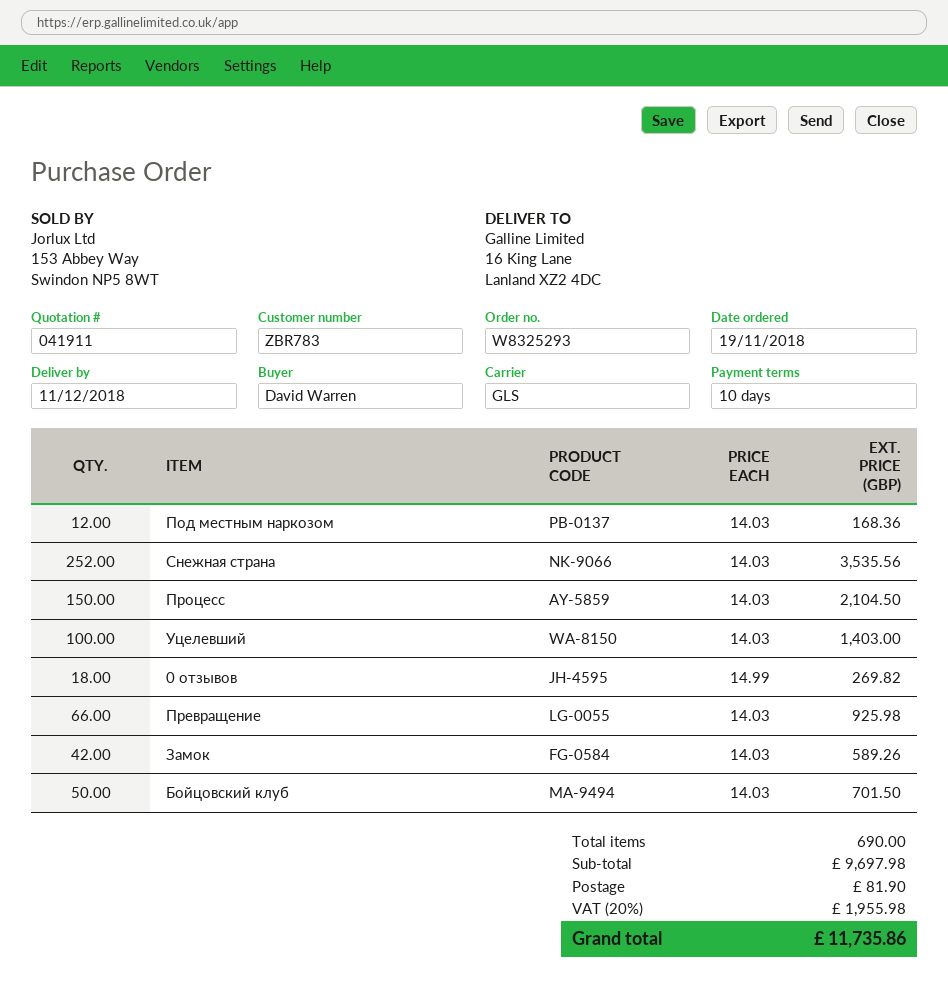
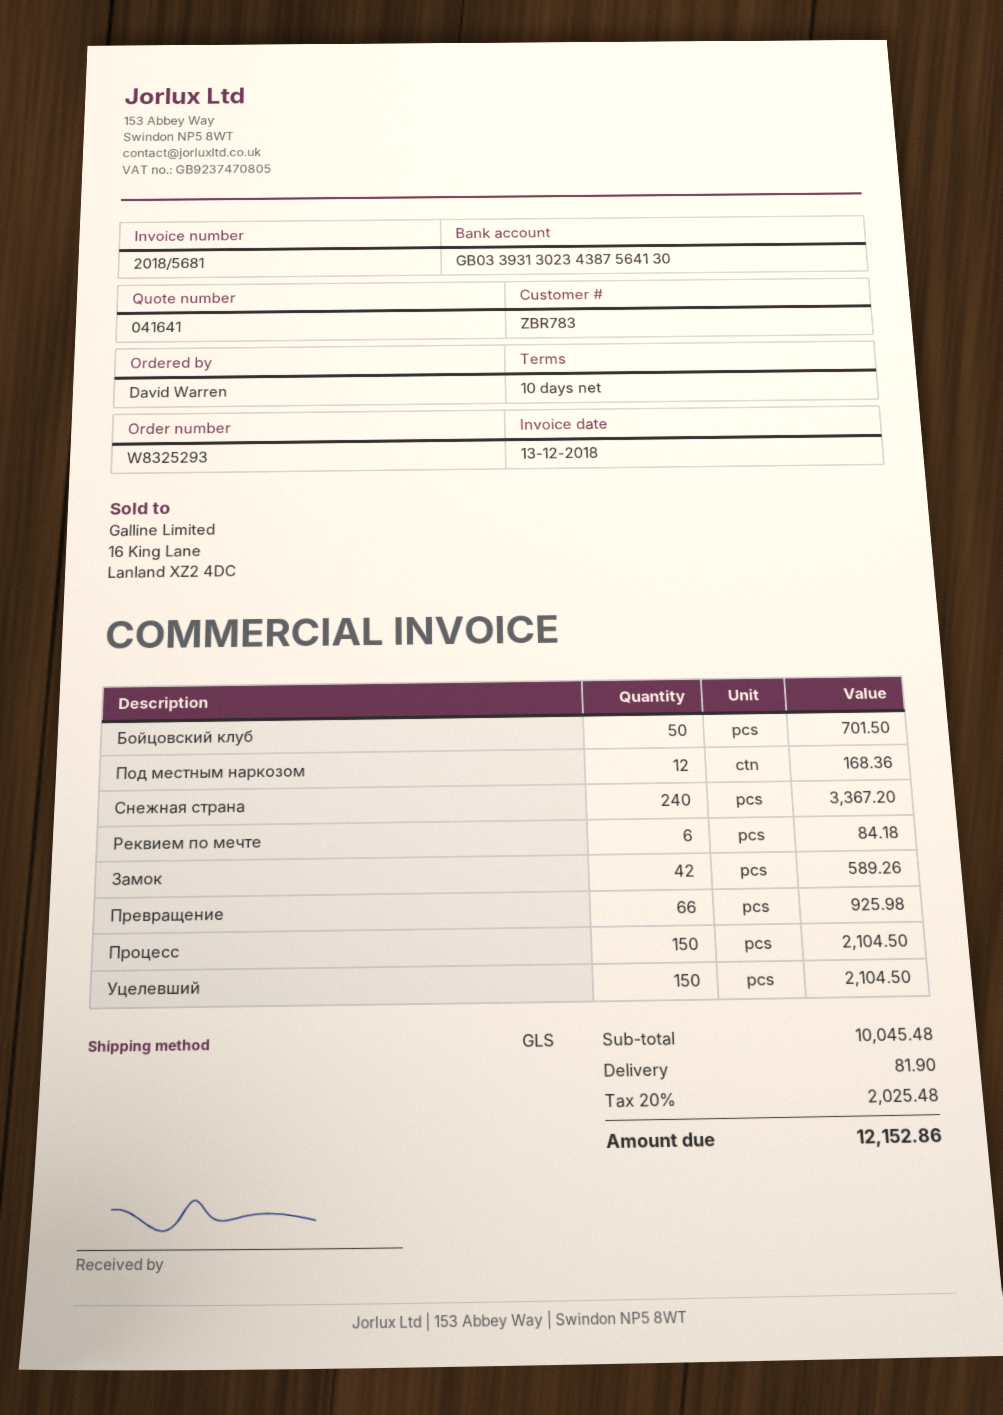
quote number: 041911 -> 041641
Снежная страна: 252 for 3535.56 -> 240 for 3367.20
Уцелевший: 100 for 1403.00 -> 150 for 2104.50
0 отзывов: 18 for 269.82 -> none
Реквием по мечте: none -> 6 for 84.18
subtotal: 9697.98 -> 10045.48
tax: 20% = 1955.98 -> 20% = 2025.48
total: 11735.86 -> 12152.86

